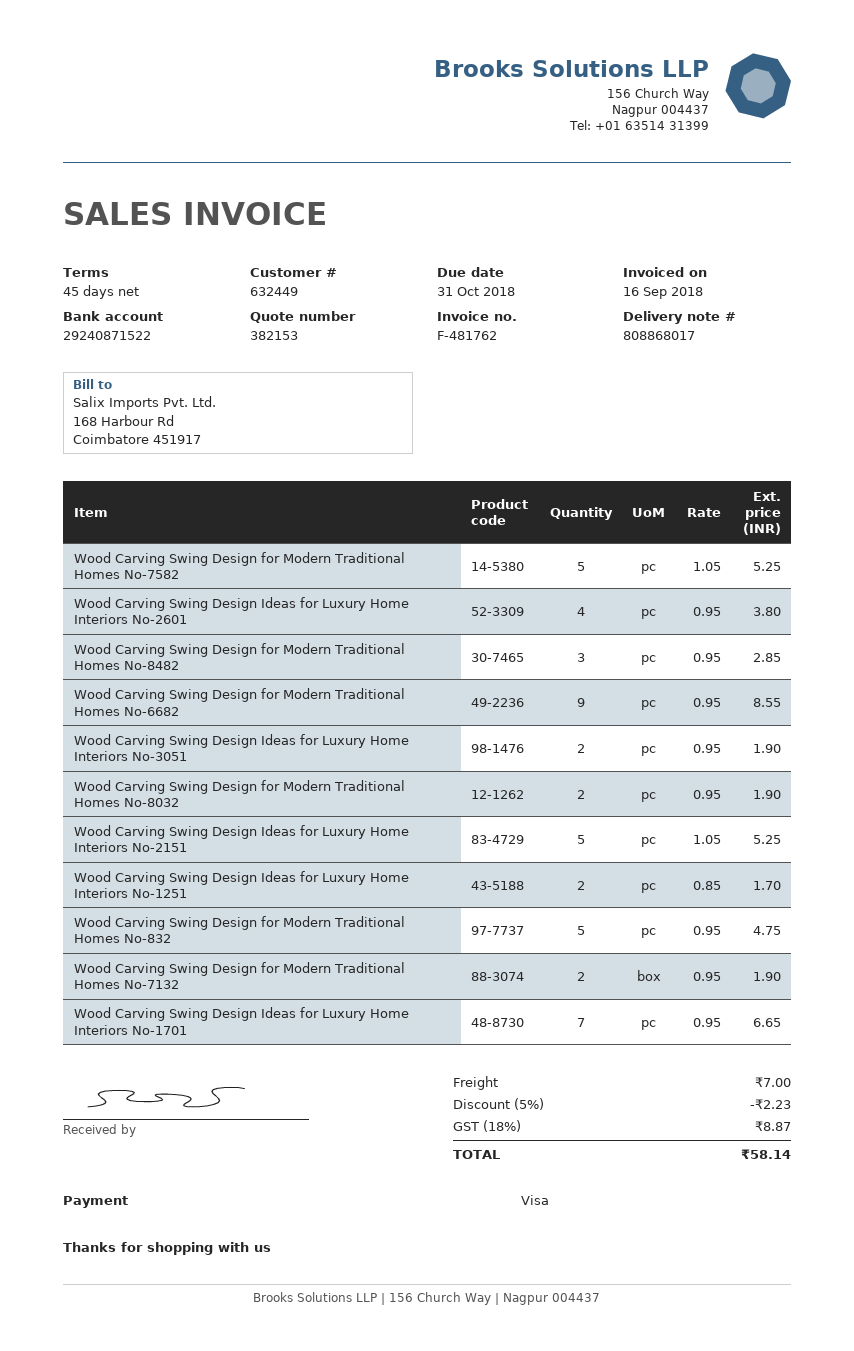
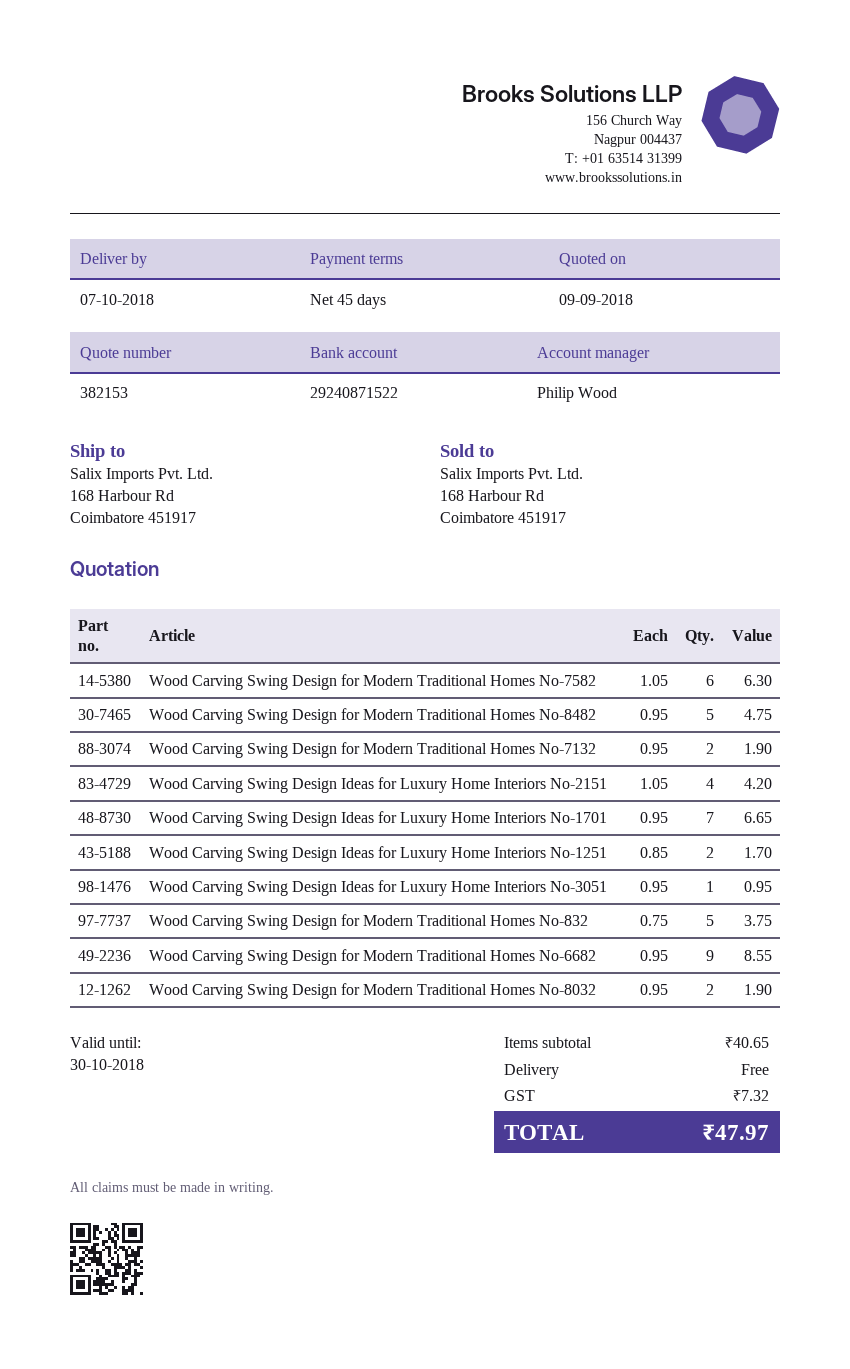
Wood Carving Swing Design for Modern Traditional Homes No-7582: 5 x 1.05 = 5.25 -> 6 x 1.05 = 6.30
Wood Carving Swing Design Ideas for Luxury Home Interiors No-2601: 4 x 0.95 = 3.80 -> none
Wood Carving Swing Design for Modern Traditional Homes No-8482: 3 x 0.95 = 2.85 -> 5 x 0.95 = 4.75
Wood Carving Swing Design Ideas for Luxury Home Interiors No-3051: 2 x 0.95 = 1.90 -> 1 x 0.95 = 0.95
Wood Carving Swing Design Ideas for Luxury Home Interiors No-2151: 5 x 1.05 = 5.25 -> 4 x 1.05 = 4.20
Wood Carving Swing Design for Modern Traditional Homes No-832: 5 x 0.95 = 4.75 -> 5 x 0.75 = 3.75
discount: 5% = 2.23 -> none
shipping: 7.00 -> 0.00
tax: 8.87 -> 7.32
total: 58.14 -> 47.97

